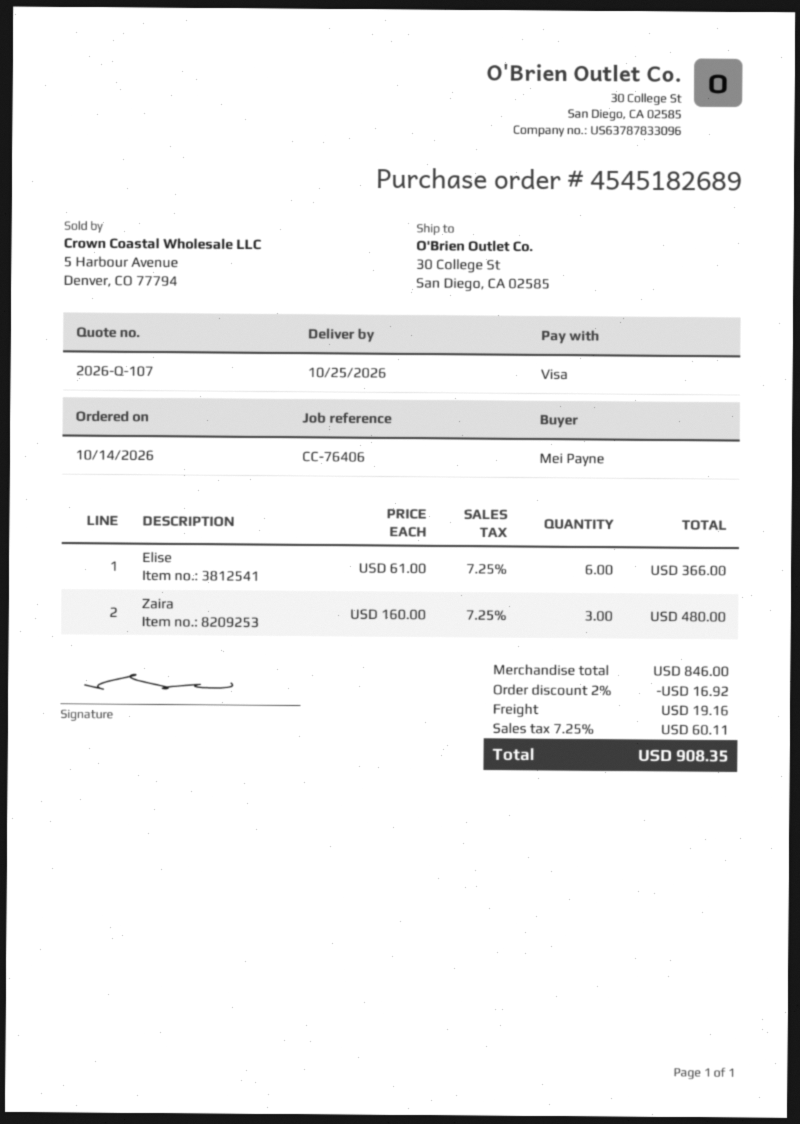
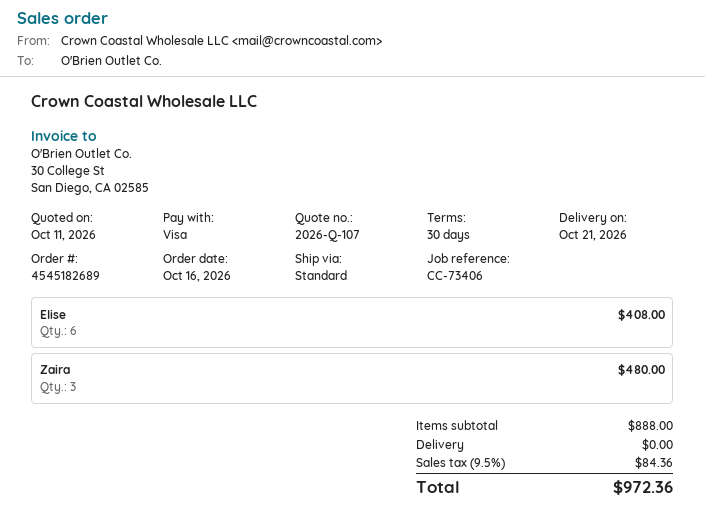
order date: 2026-10-14 -> 2026-10-16
delivery date: 2026-10-25 -> 2026-10-21
reference: CC-76406 -> CC-73406
Elise: 6 for 366.00 -> 6 for 408.00
subtotal: 846.00 -> 888.00
discount: 2% = 16.92 -> none
shipping: 19.16 -> 0.00
tax: 7.25% = 60.11 -> 9.5% = 84.36
total: 908.35 -> 972.36

